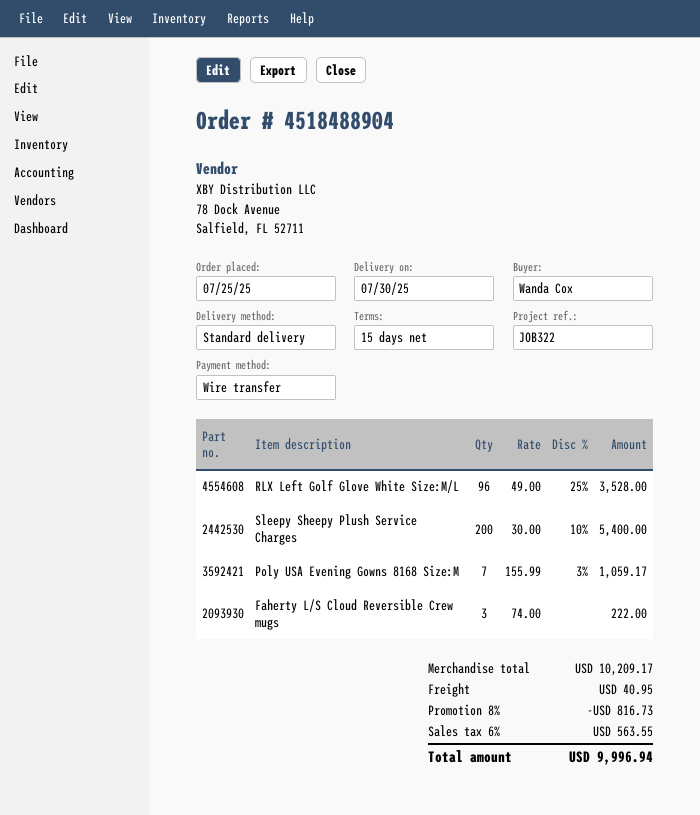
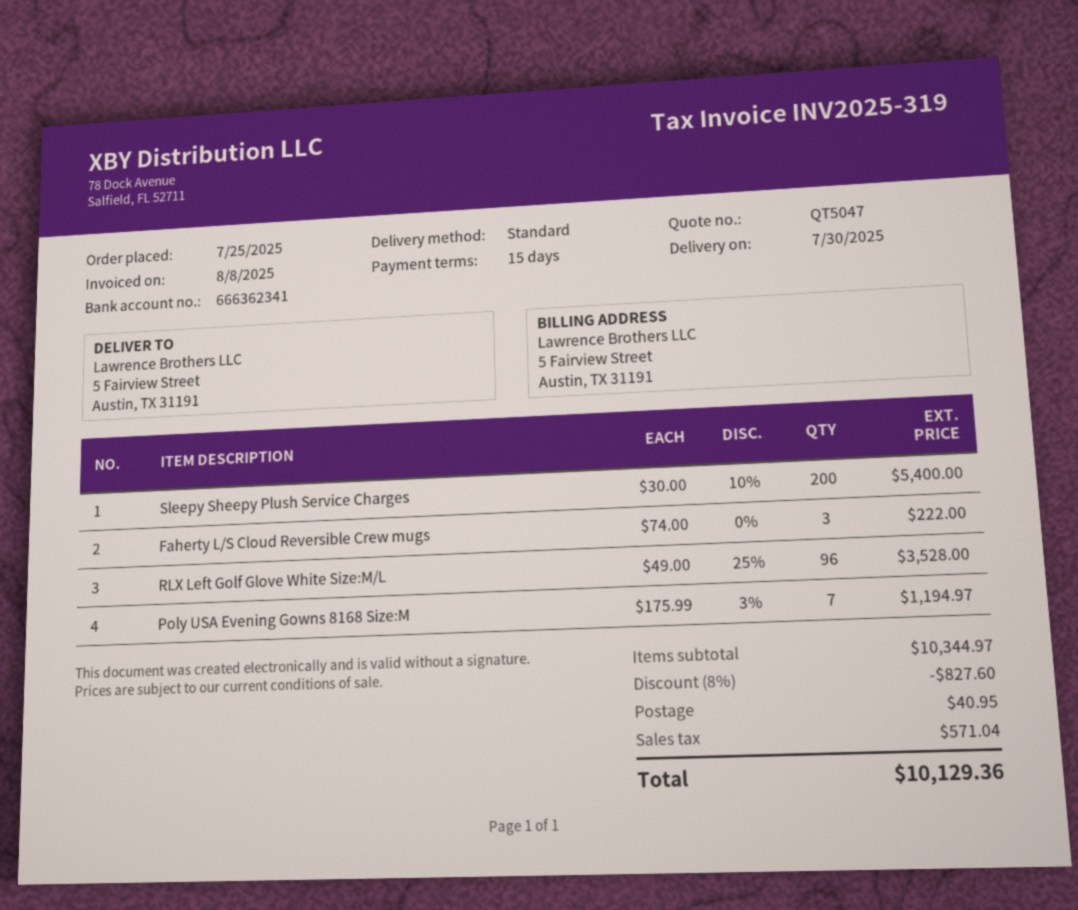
Poly USA Evening Gowns 8168 Size:M: 7 x 155.99 - 3% = 1059.17 -> 7 x 175.99 - 3% = 1194.97
subtotal: 10209.17 -> 10344.97
discount: 8% = 816.73 -> 8% = 827.60
tax: 563.55 -> 571.04
total: 9996.94 -> 10129.36

